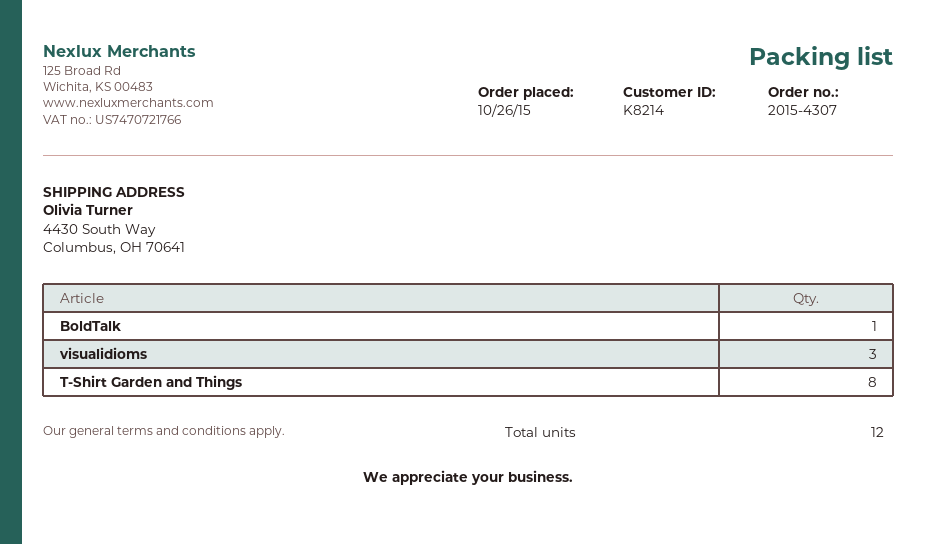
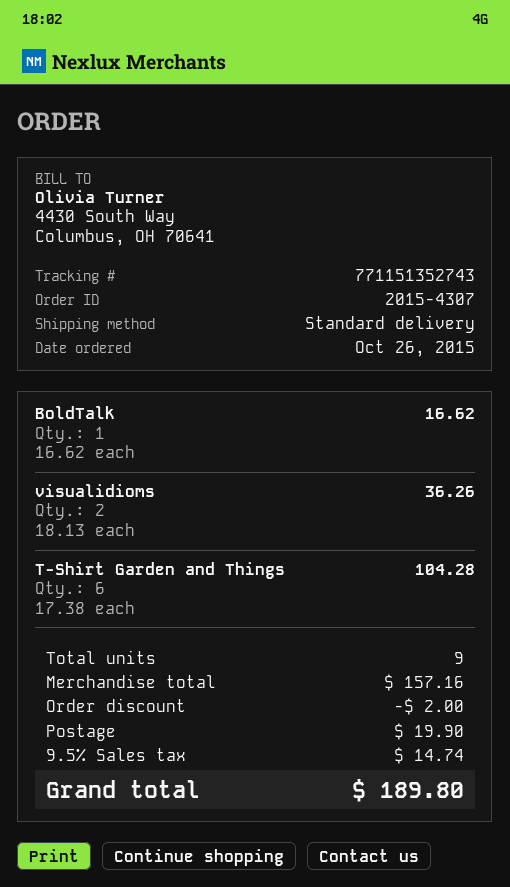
visualidioms: 3 -> 2
T-Shirt Garden and Things: 8 -> 6
total quantity: 12 -> 9

